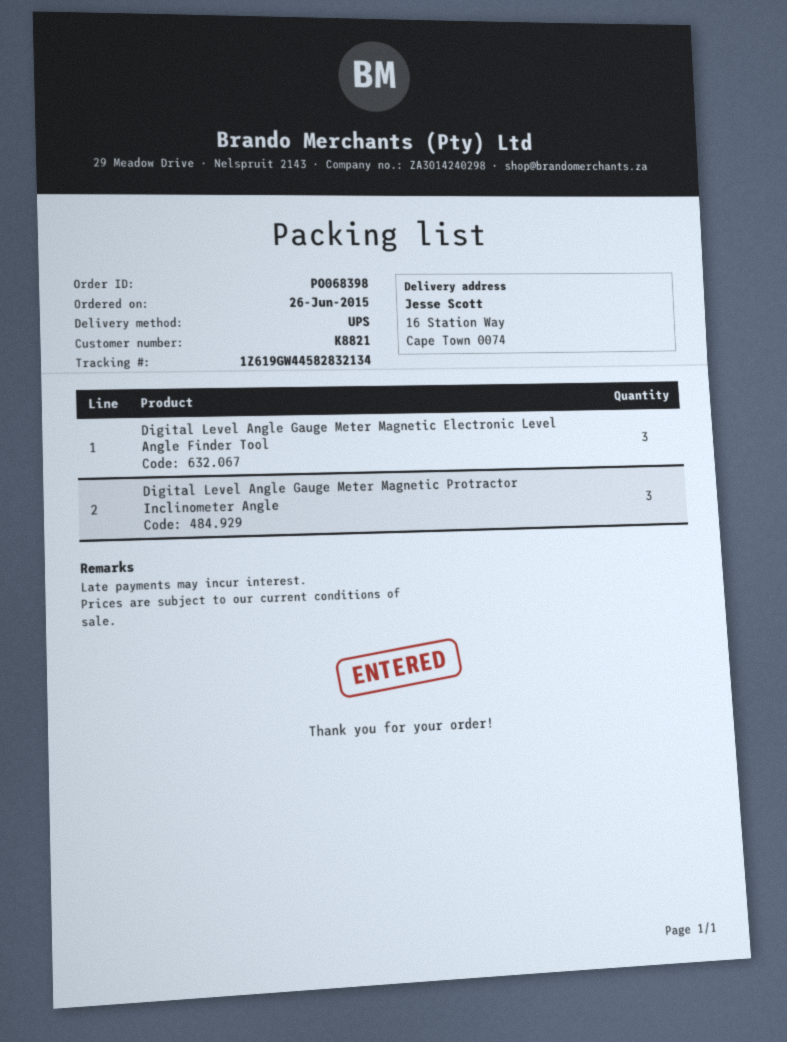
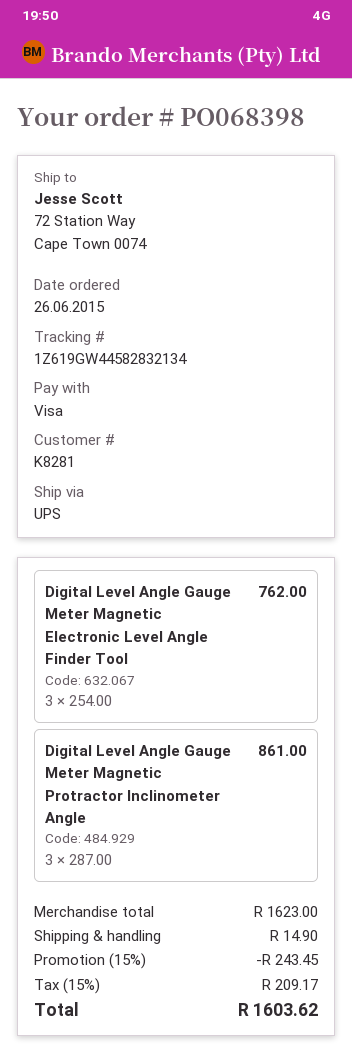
customer number: K8821 -> K8281
ship to: 16 Station Way, Cape Town 0074 -> 72 Station Way, Cape Town 0074

